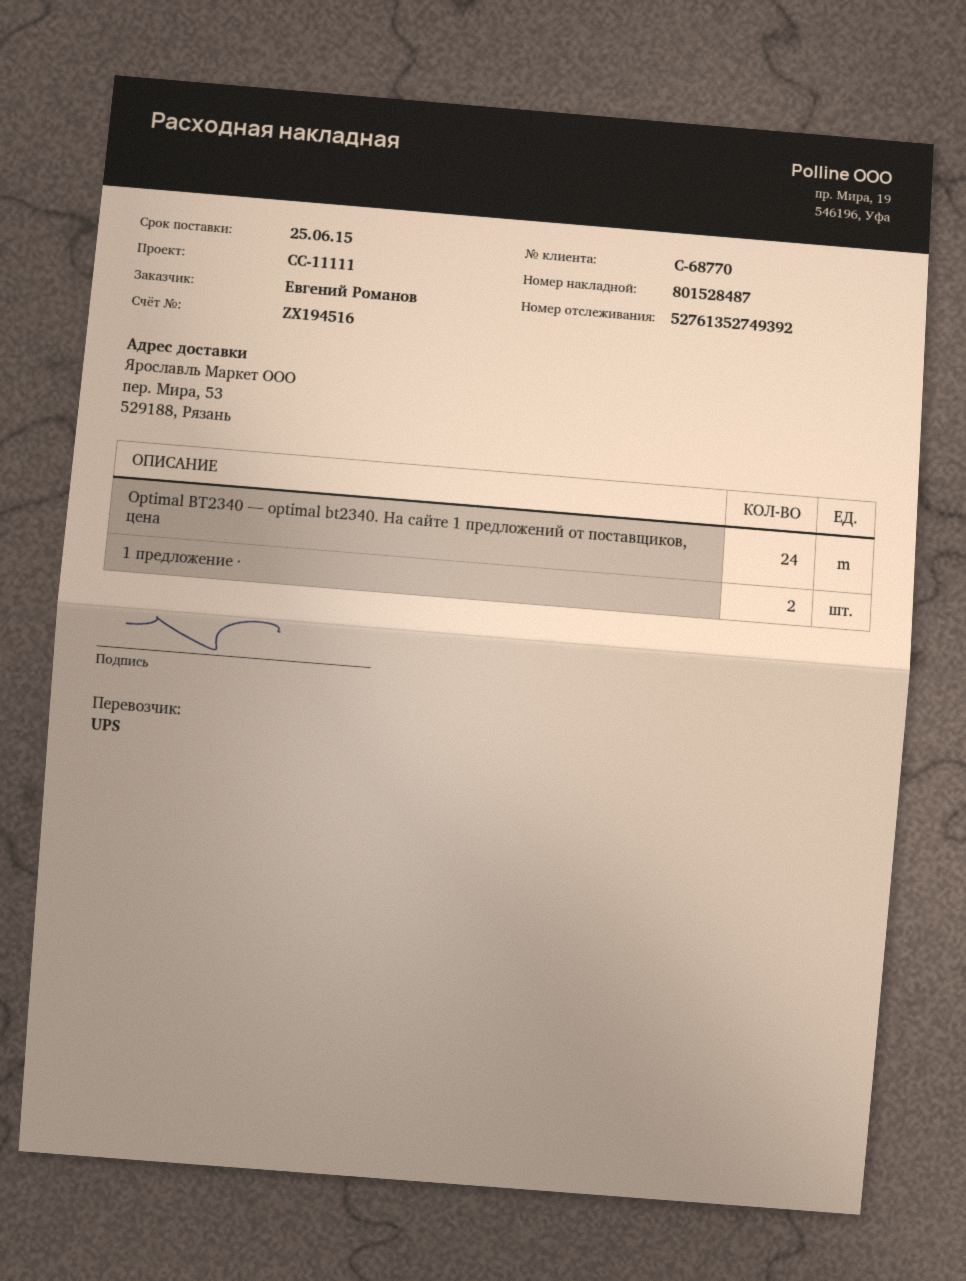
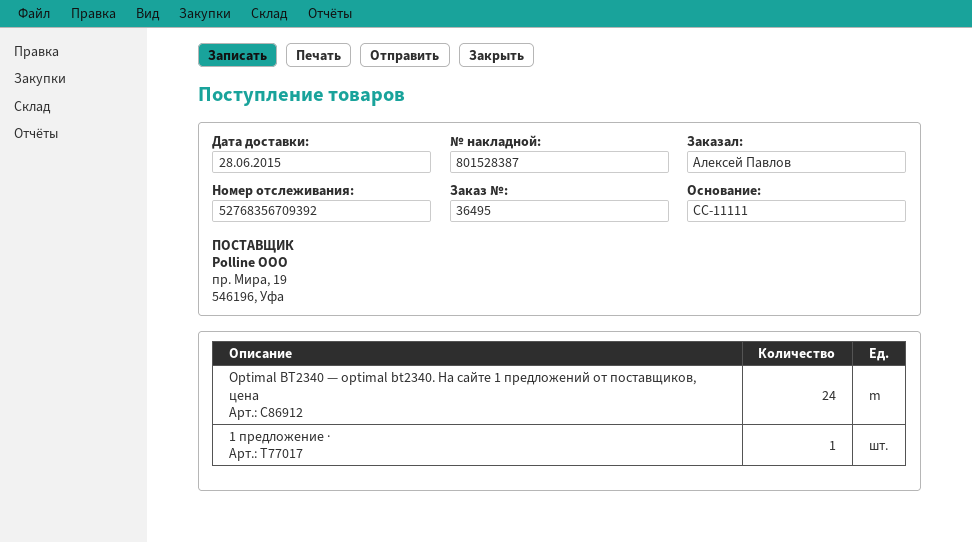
delivery note number: 801528487 -> 801528387
delivery date: 2015-06-25 -> 2015-06-28
ordered by: Евгений Романов -> Алексей Павлов
tracking number: 52761352749392 -> 52768356709392
1 предложение ·: 2 -> 1

